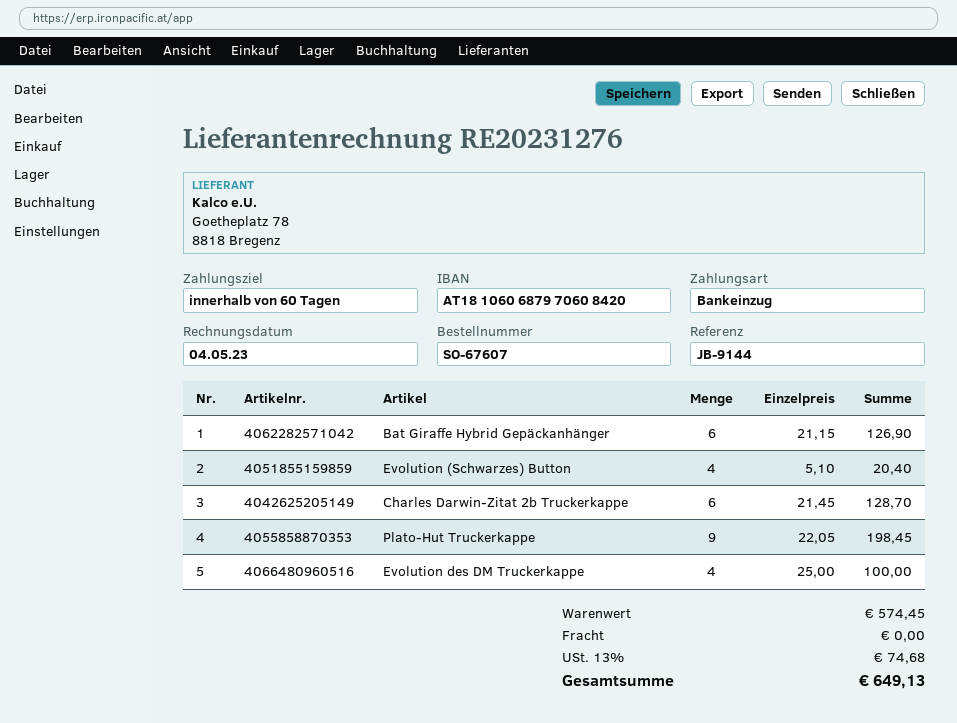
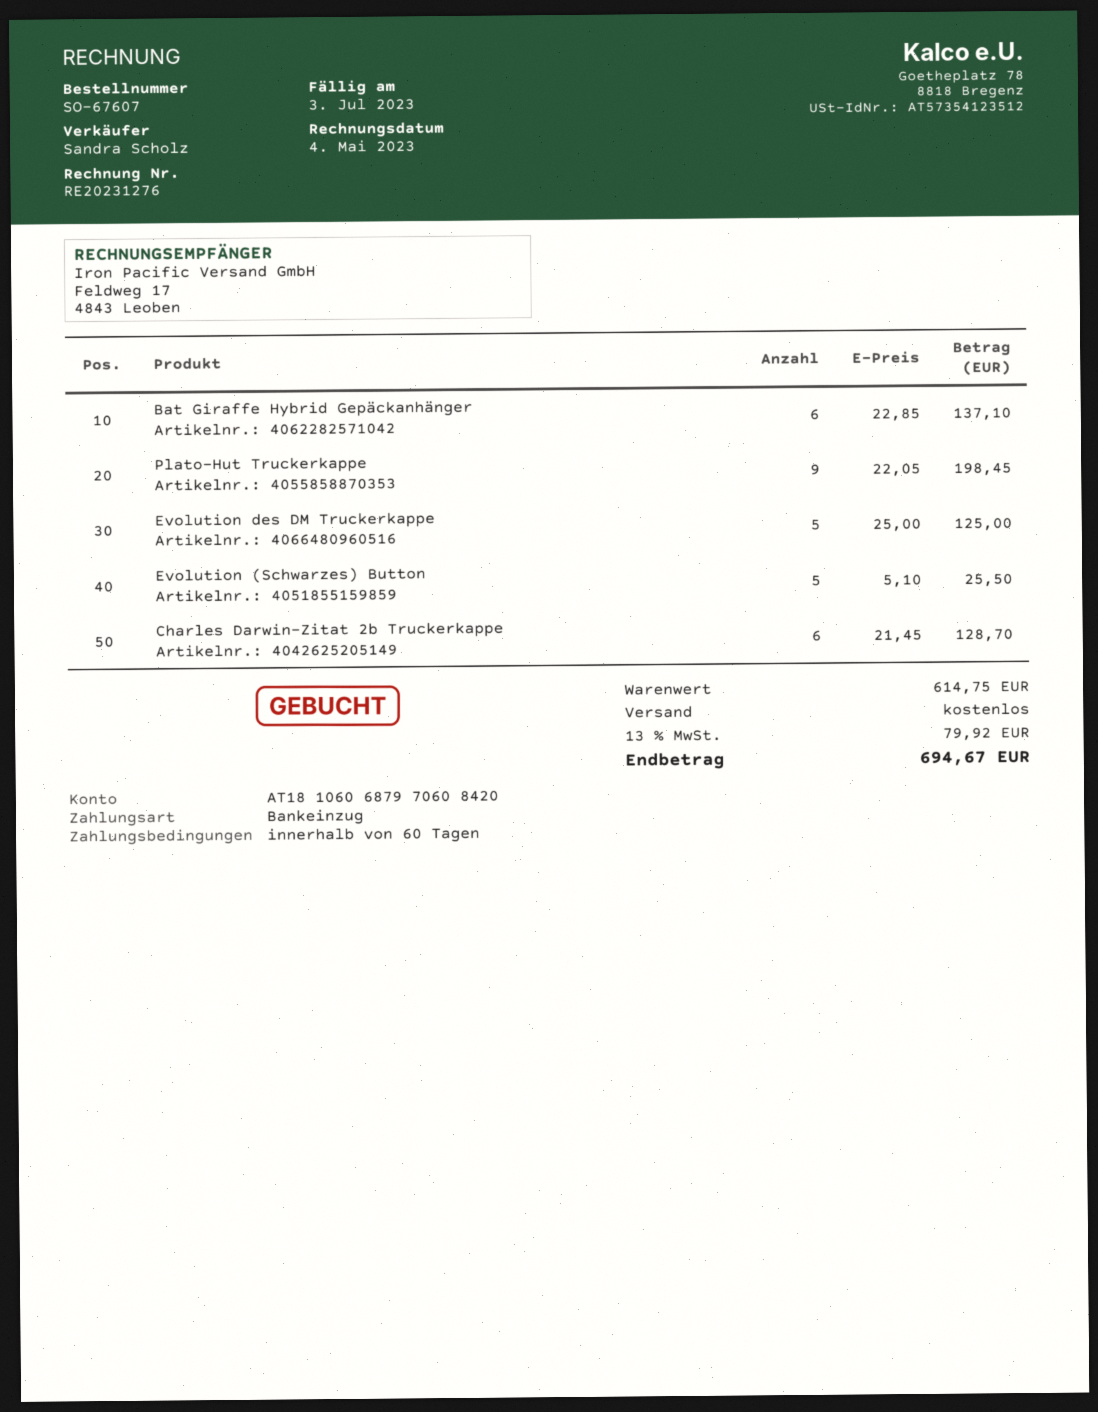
Bat Giraffe Hybrid Gepäckanhänger: 6 x 21.15 = 126.90 -> 6 x 22.85 = 137.10
Evolution (Schwarzes) Button: 4 x 5.10 = 20.40 -> 5 x 5.10 = 25.50
Evolution des DM Truckerkappe: 4 x 25.00 = 100.00 -> 5 x 25.00 = 125.00
subtotal: 574.45 -> 614.75
tax: 13% = 74.68 -> 13% = 79.92
total: 649.13 -> 694.67

